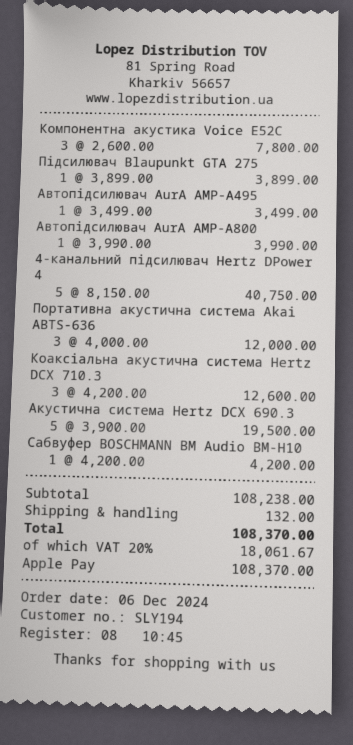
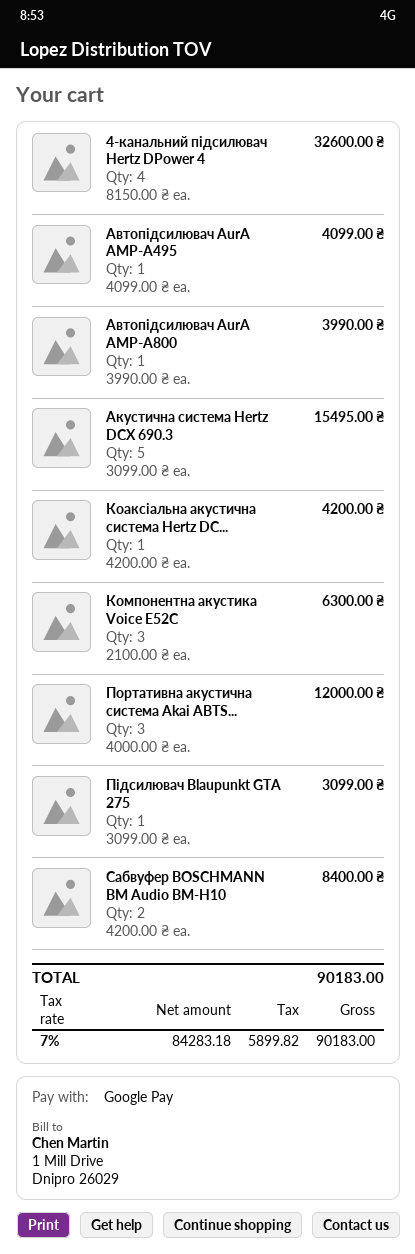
payment method: Apple Pay -> Google Pay
Компонентна акустика Voice E52C: 3 x 2600.00 = 7800.00 -> 3 x 2100.00 = 6300.00
Підсилювач Blaupunkt GTA 275: 1 x 3899.00 = 3899.00 -> 1 x 3099.00 = 3099.00
Автопідсилювач AurA AMP-A495: 1 x 3499.00 = 3499.00 -> 1 x 4099.00 = 4099.00
4-канальний підсилювач Hertz DPower 4: 5 x 8150.00 = 40750.00 -> 4 x 8150.00 = 32600.00
Коаксіальна акустична система Hertz DCX 710.3: 3 x 4200.00 = 12600.00 -> 1 x 4200.00 = 4200.00
Акустична система Hertz DCX 690.3: 5 x 3900.00 = 19500.00 -> 5 x 3099.00 = 15495.00
Сабвуфер BOSCHMANN BM Audio BM-H10: 1 x 4200.00 = 4200.00 -> 2 x 4200.00 = 8400.00
shipping: 132.00 -> none
tax: 20% = 18061.67 -> 7% = 5899.82
total: 108370.00 -> 90183.00

